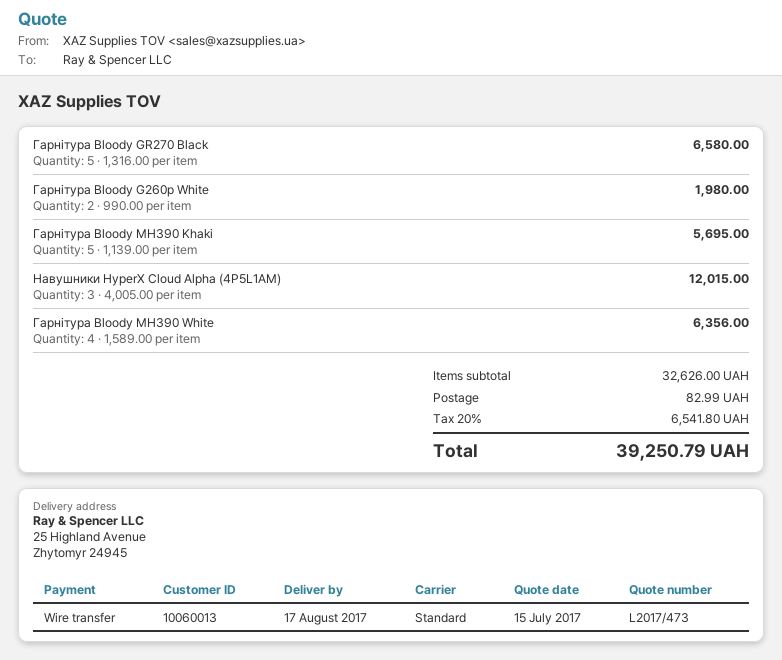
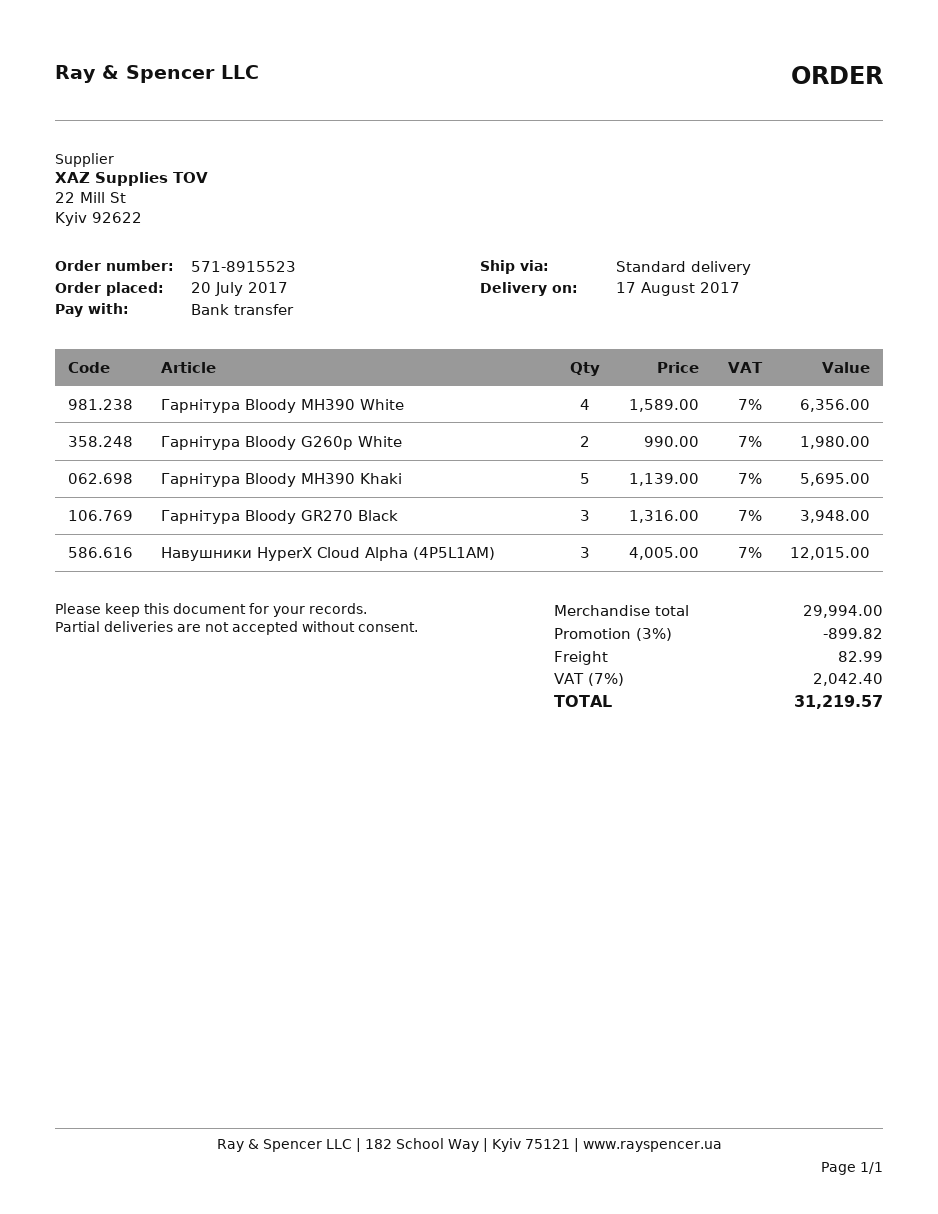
Гарнітура Bloody GR270 Black: 5 x 1316.00 = 6580.00 -> 3 x 1316.00 = 3948.00
subtotal: 32626.00 -> 29994.00
discount: none -> 3% = 899.82
tax: 20% = 6541.80 -> 7% = 2042.40
total: 39250.79 -> 31219.57

